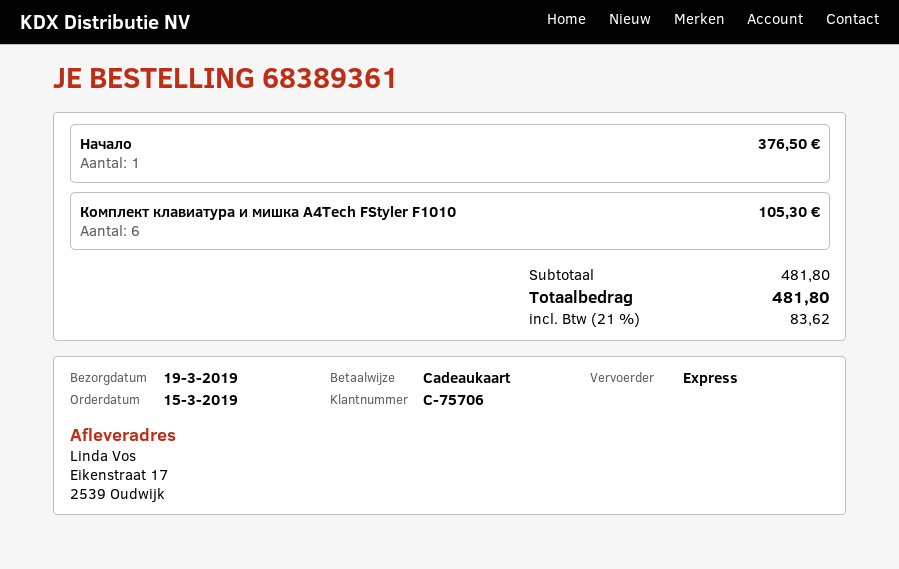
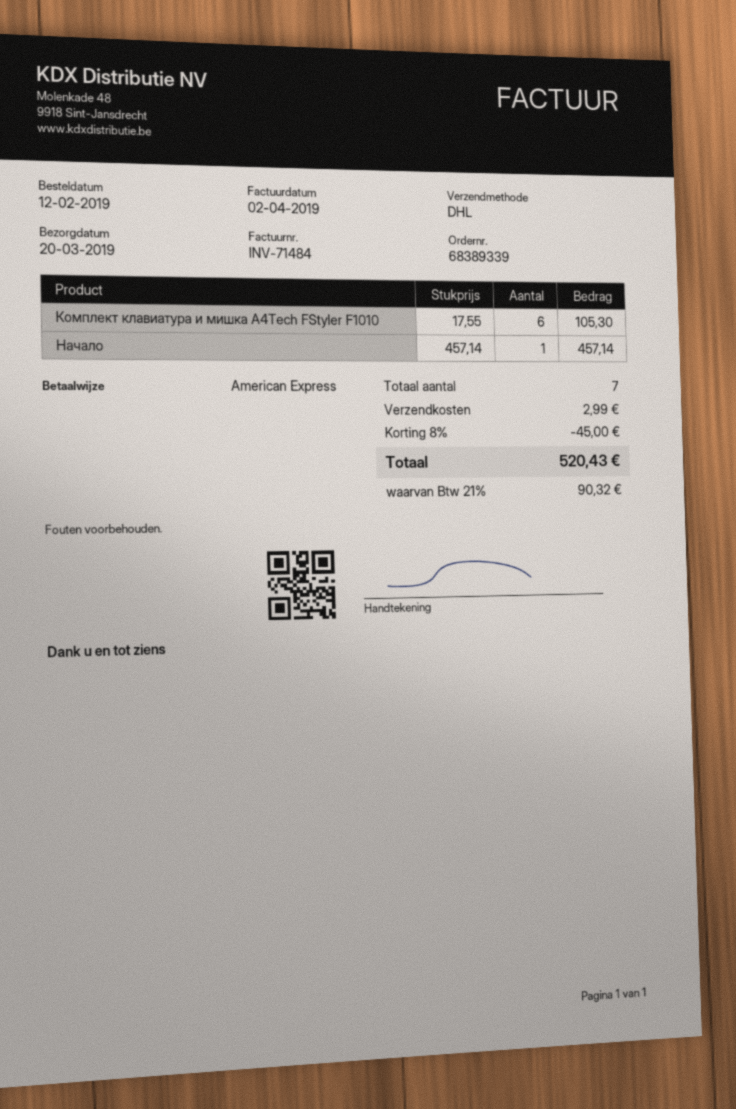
order number: 68389361 -> 68389339
order date: 2019-03-15 -> 2019-02-12
delivery date: 2019-03-19 -> 2019-03-20
payment method: gift card -> American Express
shipping method: express -> DHL
Начало: 1 for 376.50 -> 1 for 457.14
discount: none -> 8% = 45.00
shipping: none -> 2.99
tax: 21% = 83.62 -> 21% = 90.32
total: 481.80 -> 520.43

